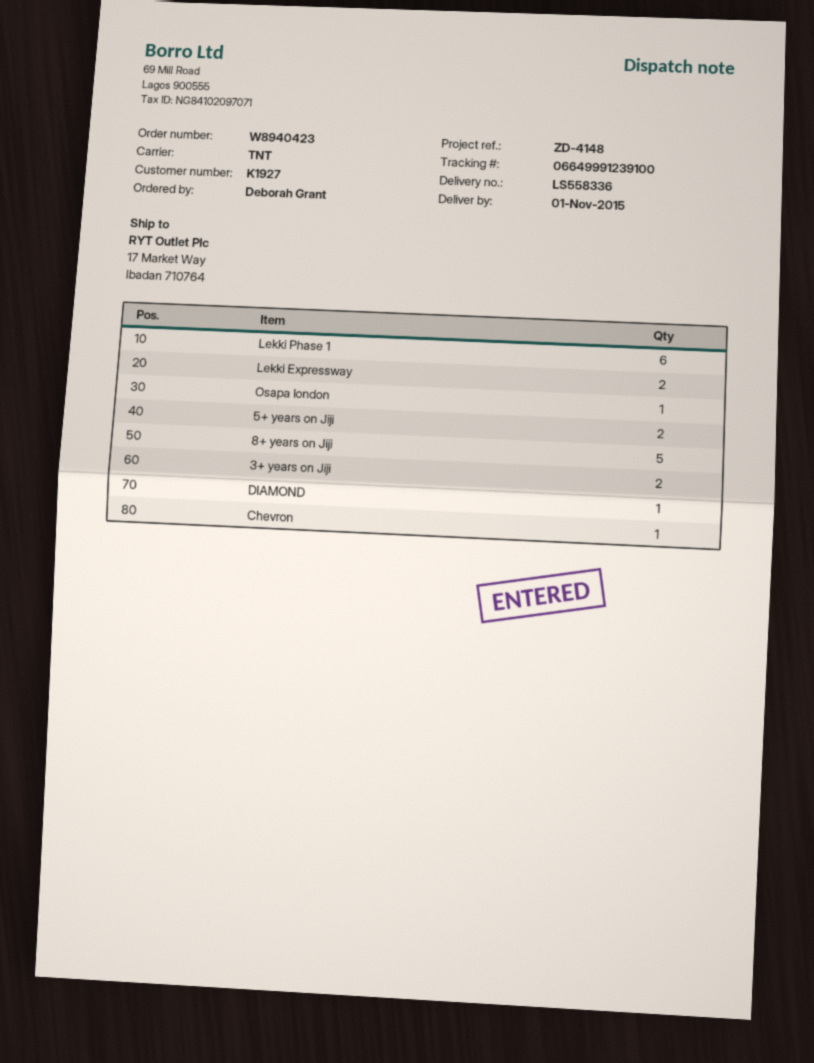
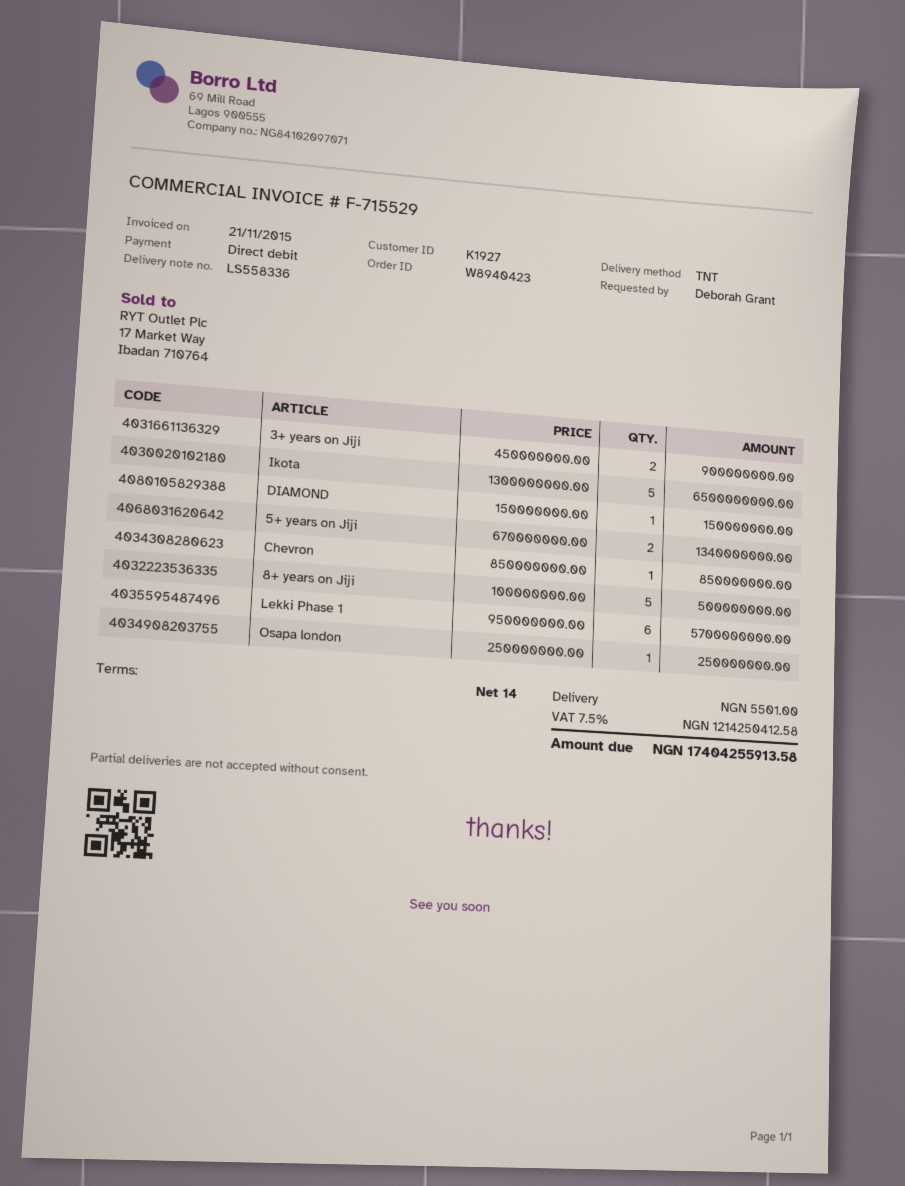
Lekki Expressway: 2 -> none
Ikota: none -> 5

